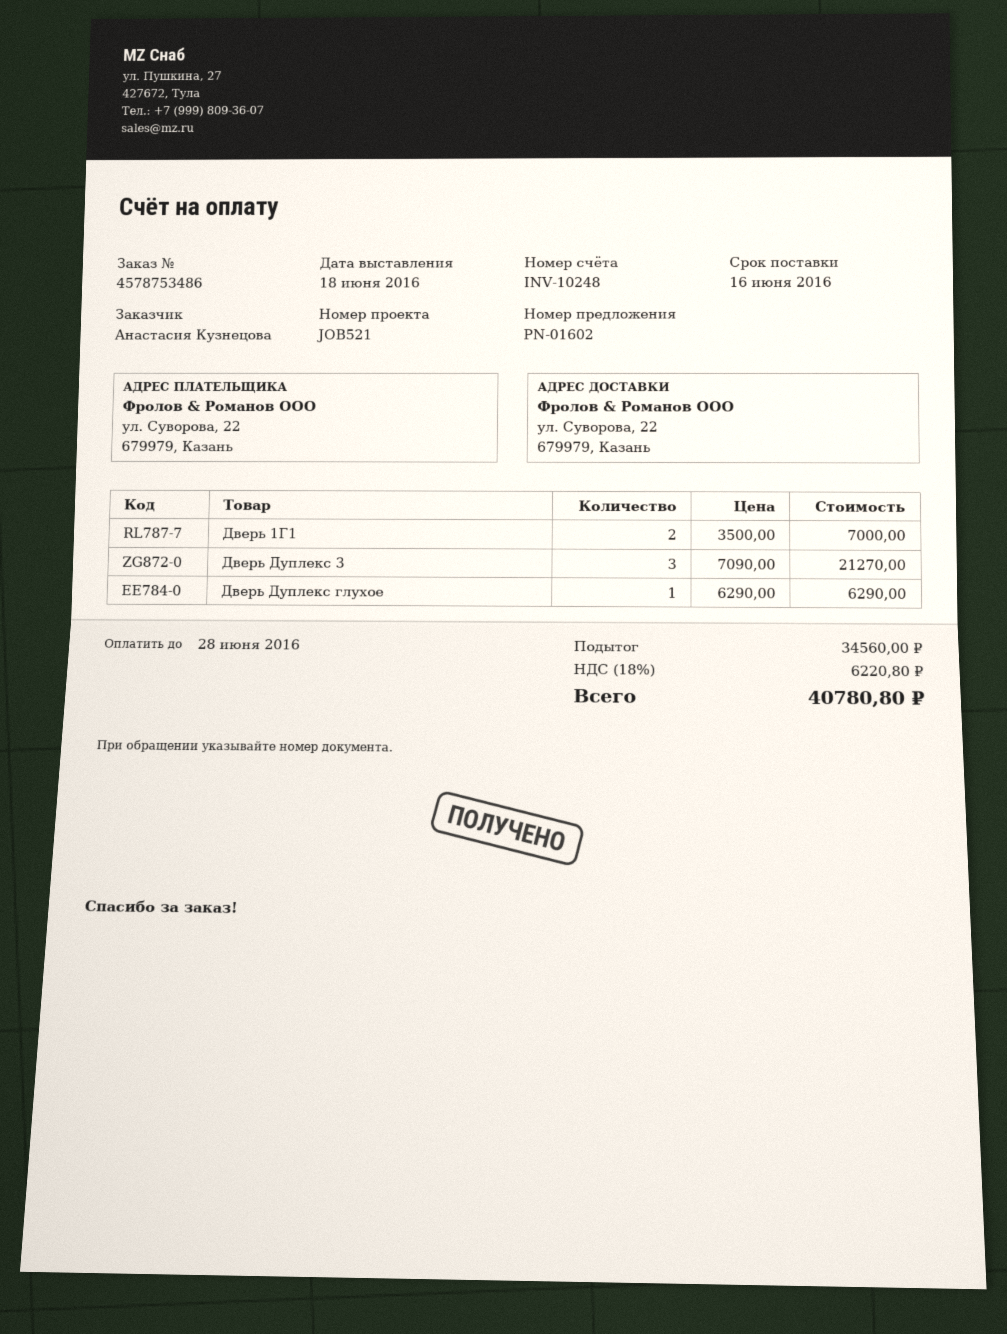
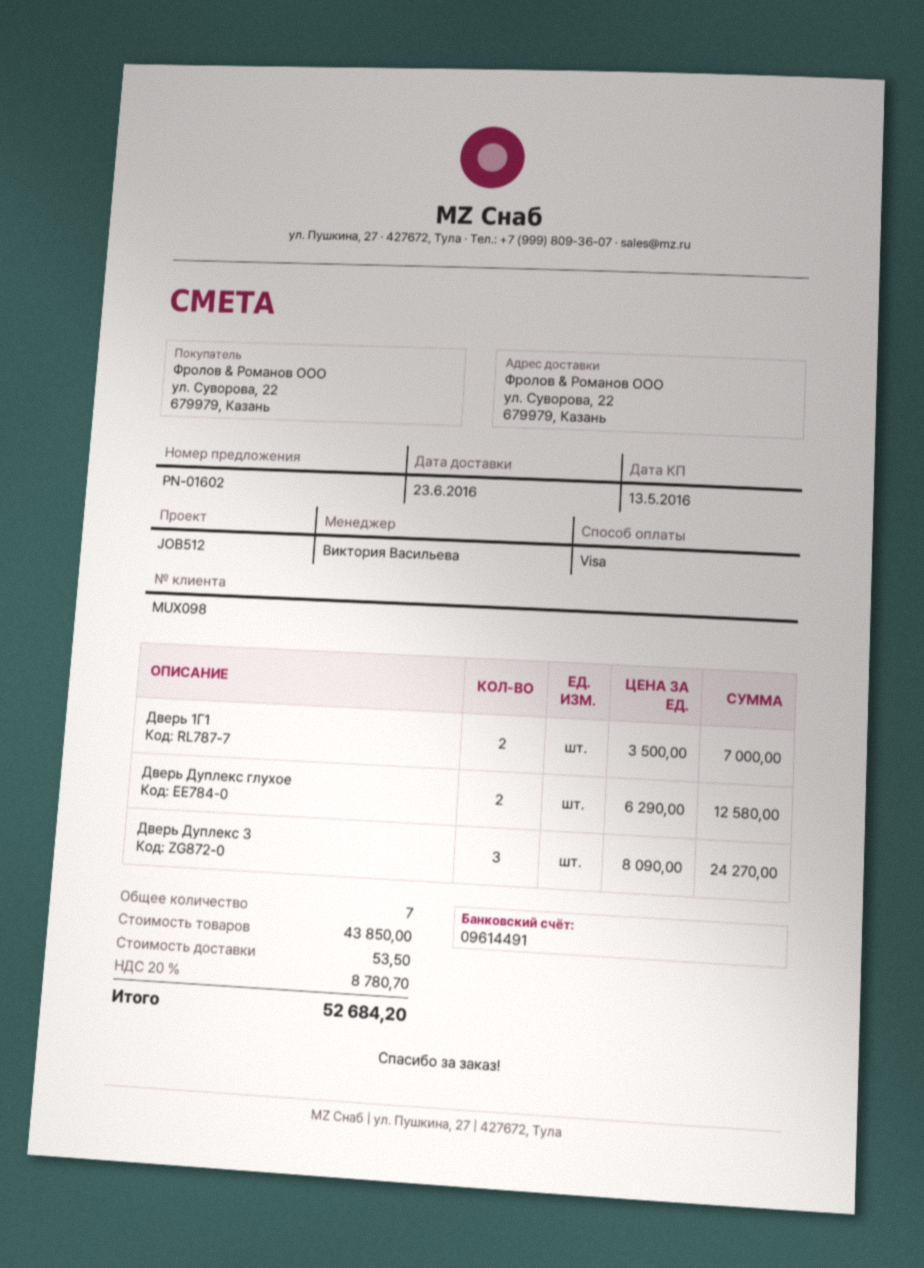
delivery date: 2016-06-16 -> 2016-06-23
reference: JOB521 -> JOB512
Дверь Дуплекс 3: 3 x 7090.00 = 21270.00 -> 3 x 8090.00 = 24270.00
Дверь Дуплекс глухое: 1 x 6290.00 = 6290.00 -> 2 x 6290.00 = 12580.00
subtotal: 34560.00 -> 43850.00
shipping: none -> 53.50
tax: 18% = 6220.80 -> 20% = 8780.70
total: 40780.80 -> 52684.20

